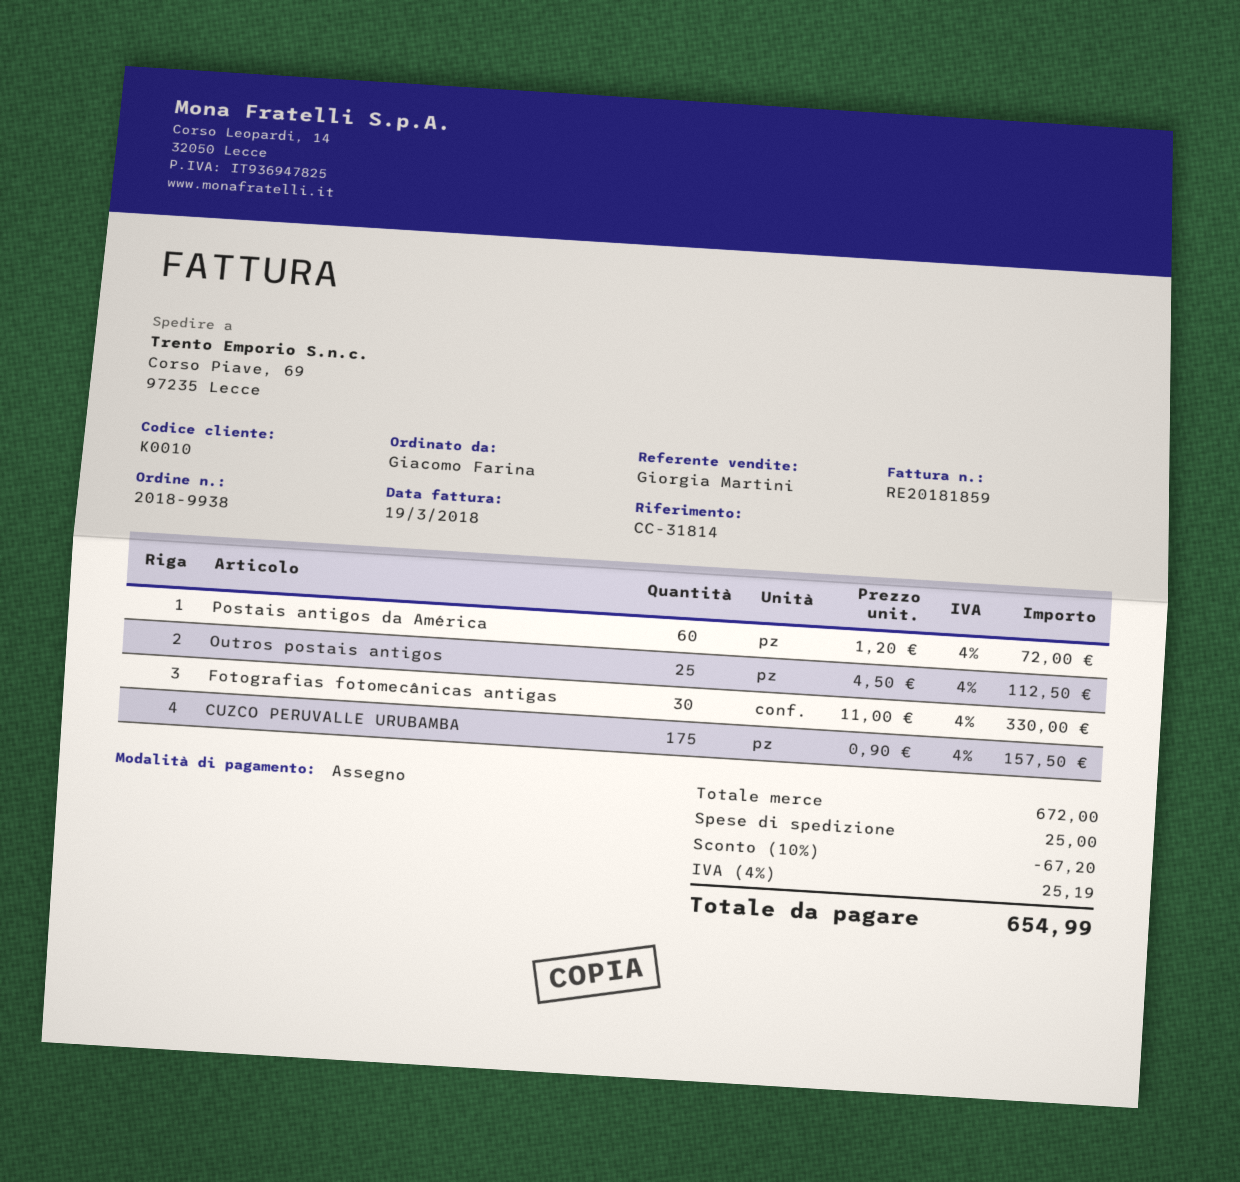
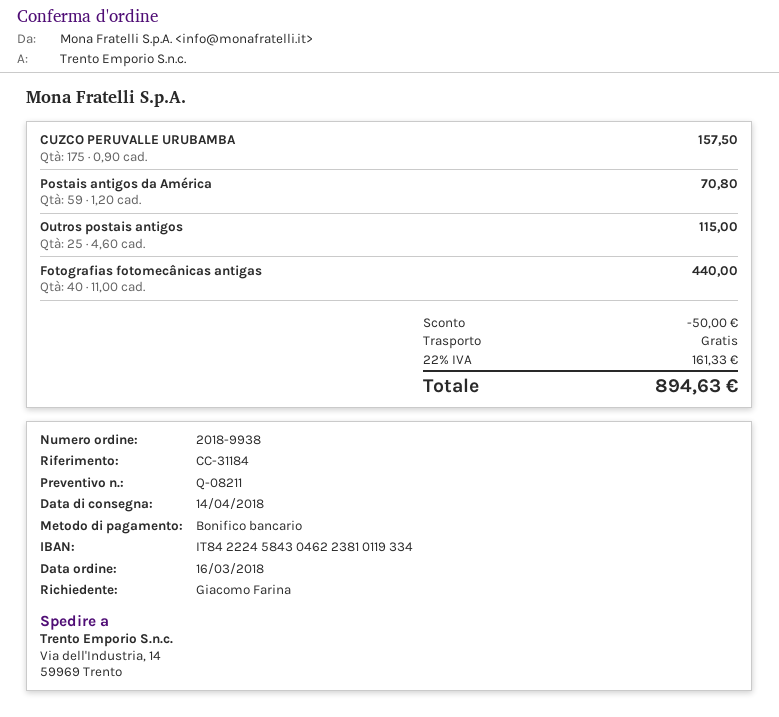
reference: CC-31814 -> CC-31184
payment method: cheque -> bank transfer
ship to: Corso Piave, 69, 97235 Lecce -> Via dell'Industria, 14, 59969 Trento
Postais antigos da América: 60 x 1.20 = 72.00 -> 59 x 1.20 = 70.80
Outros postais antigos: 25 x 4.50 = 112.50 -> 25 x 4.60 = 115.00
Fotografias fotomecânicas antigas: 30 x 11.00 = 330.00 -> 40 x 11.00 = 440.00
discount: 67.20 -> 50.00
shipping: 25.00 -> 0.00
tax: 4% = 25.19 -> 22% = 161.33
total: 654.99 -> 894.63

